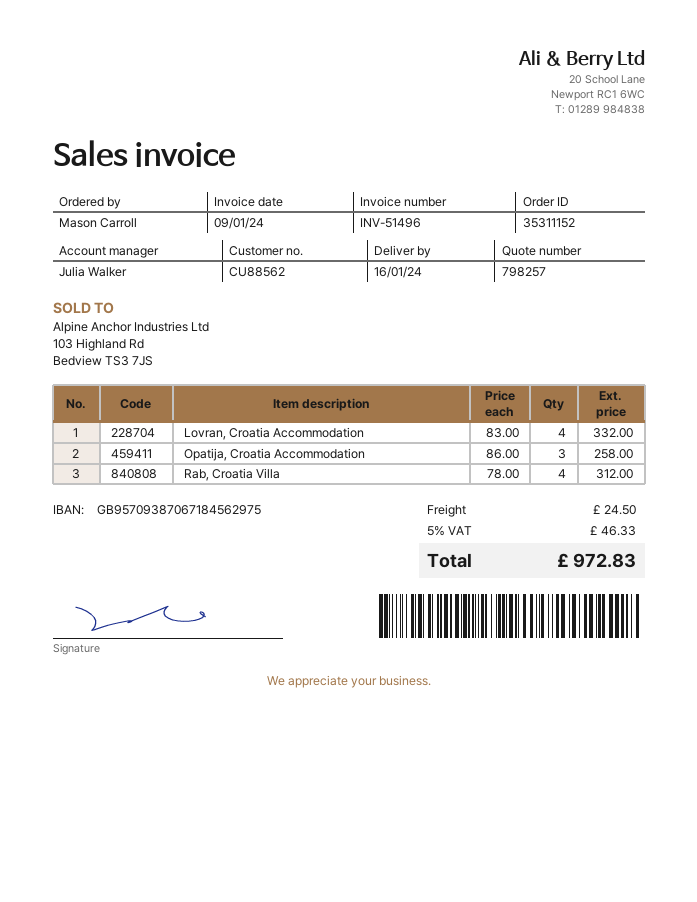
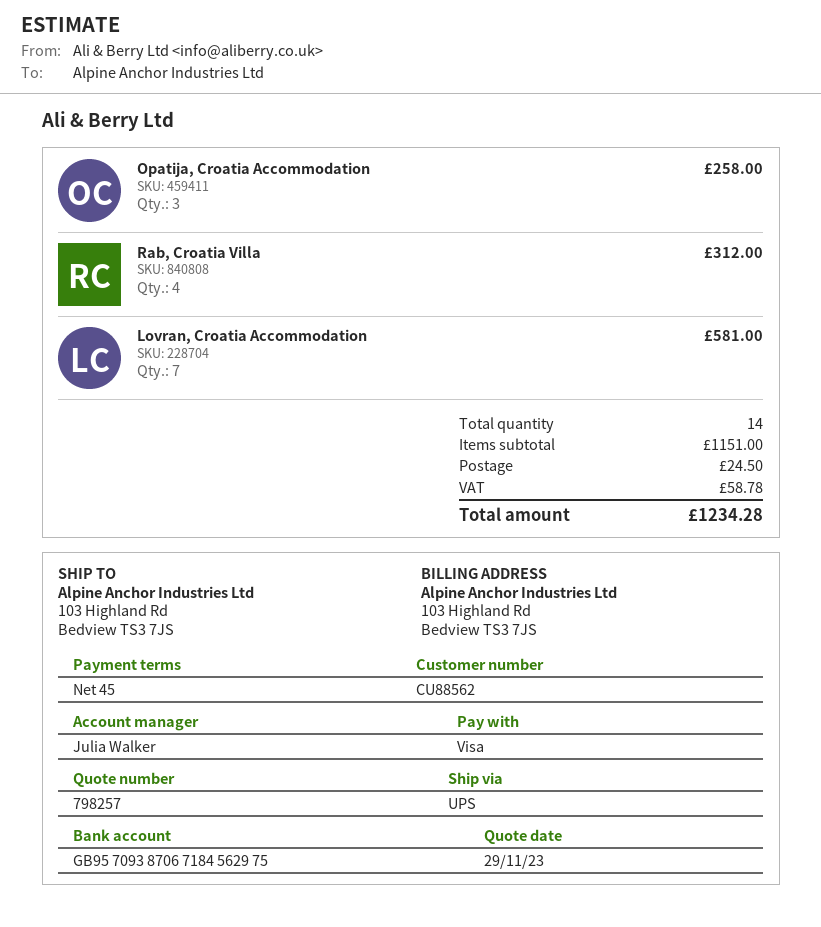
Lovran, Croatia Accommodation: 4 for 332.00 -> 7 for 581.00
tax: 46.33 -> 58.78
total: 972.83 -> 1234.28

